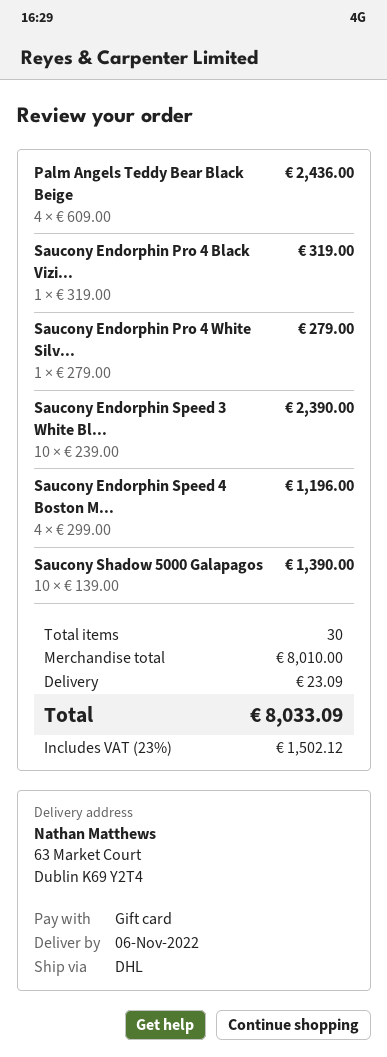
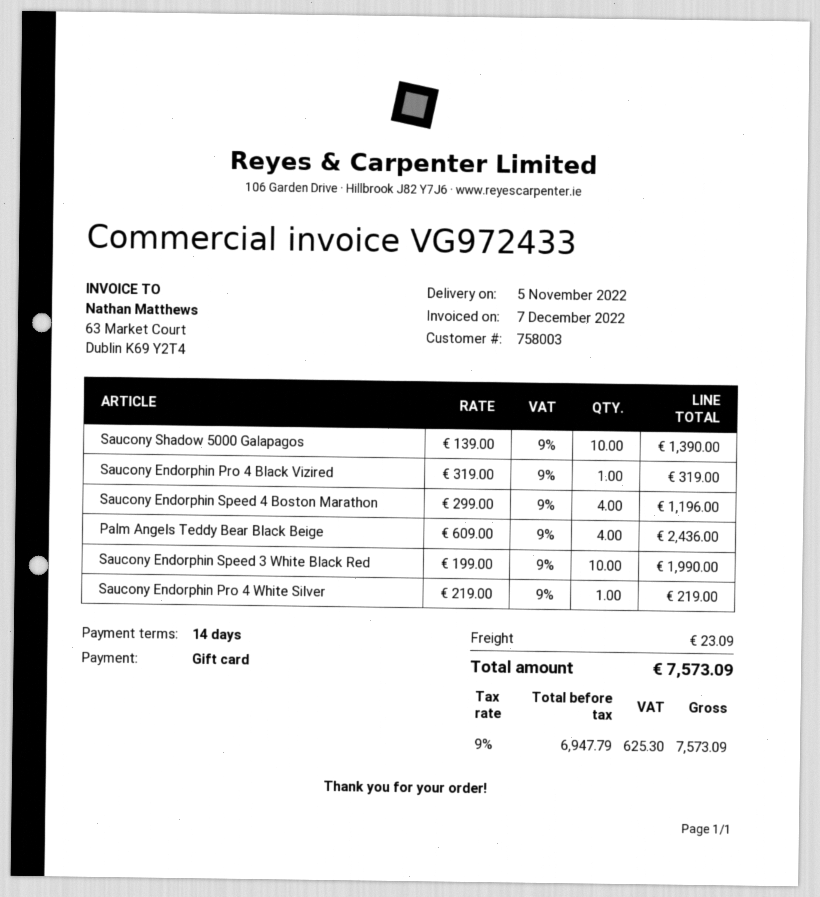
delivery date: 2022-11-06 -> 2022-11-05
Saucony Endorphin Pro 4 White Silv...: 1 x 279.00 = 279.00 -> 1 x 219.00 = 219.00
Saucony Endorphin Speed 3 White Bl...: 10 x 239.00 = 2390.00 -> 10 x 199.00 = 1990.00
tax: 23% = 1502.12 -> 9% = 625.30
total: 8033.09 -> 7573.09

